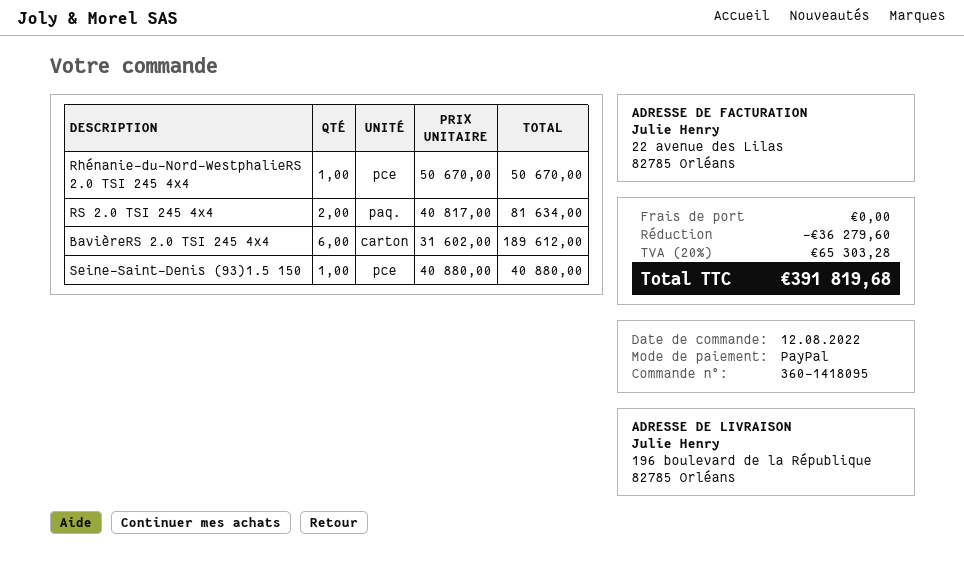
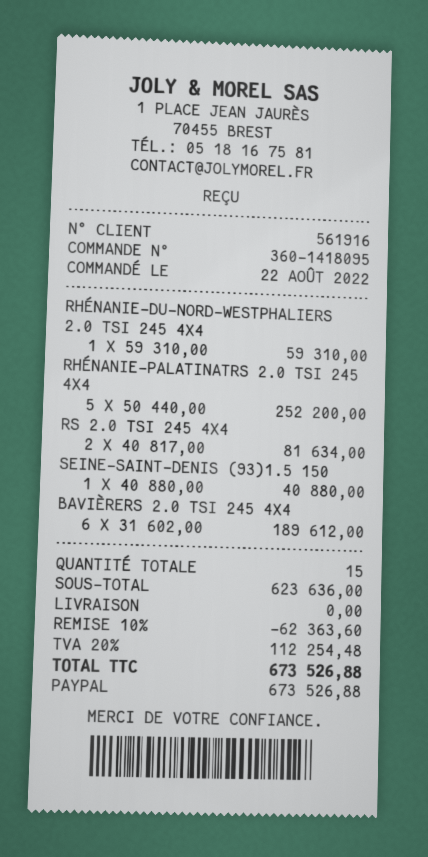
order date: 2022-08-12 -> 2022-08-22
Rhénanie-du-Nord-WestphalieRS 2.0 TSI 245 4x4: 1 x 50670.00 = 50670.00 -> 1 x 59310.00 = 59310.00
RHÉNANIE-PALATINATRS 2.0 TSI 245 4X4: none -> 5 x 50440.00 = 252200.00
discount: 36279.60 -> 62363.60
tax: 20% = 65303.28 -> 20% = 112254.48
total: 391819.68 -> 673526.88

